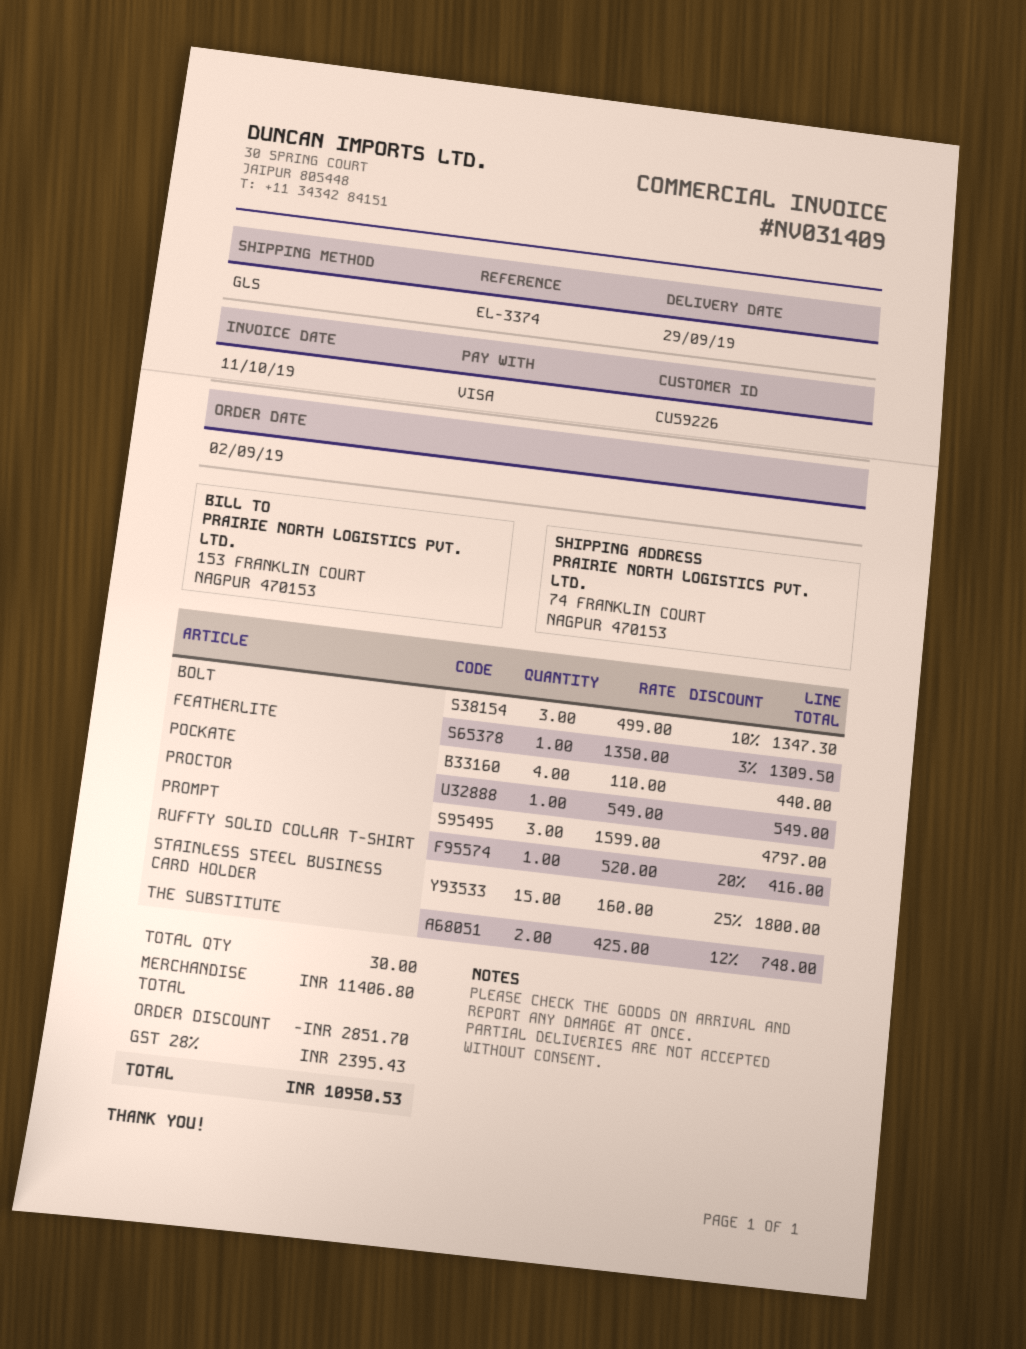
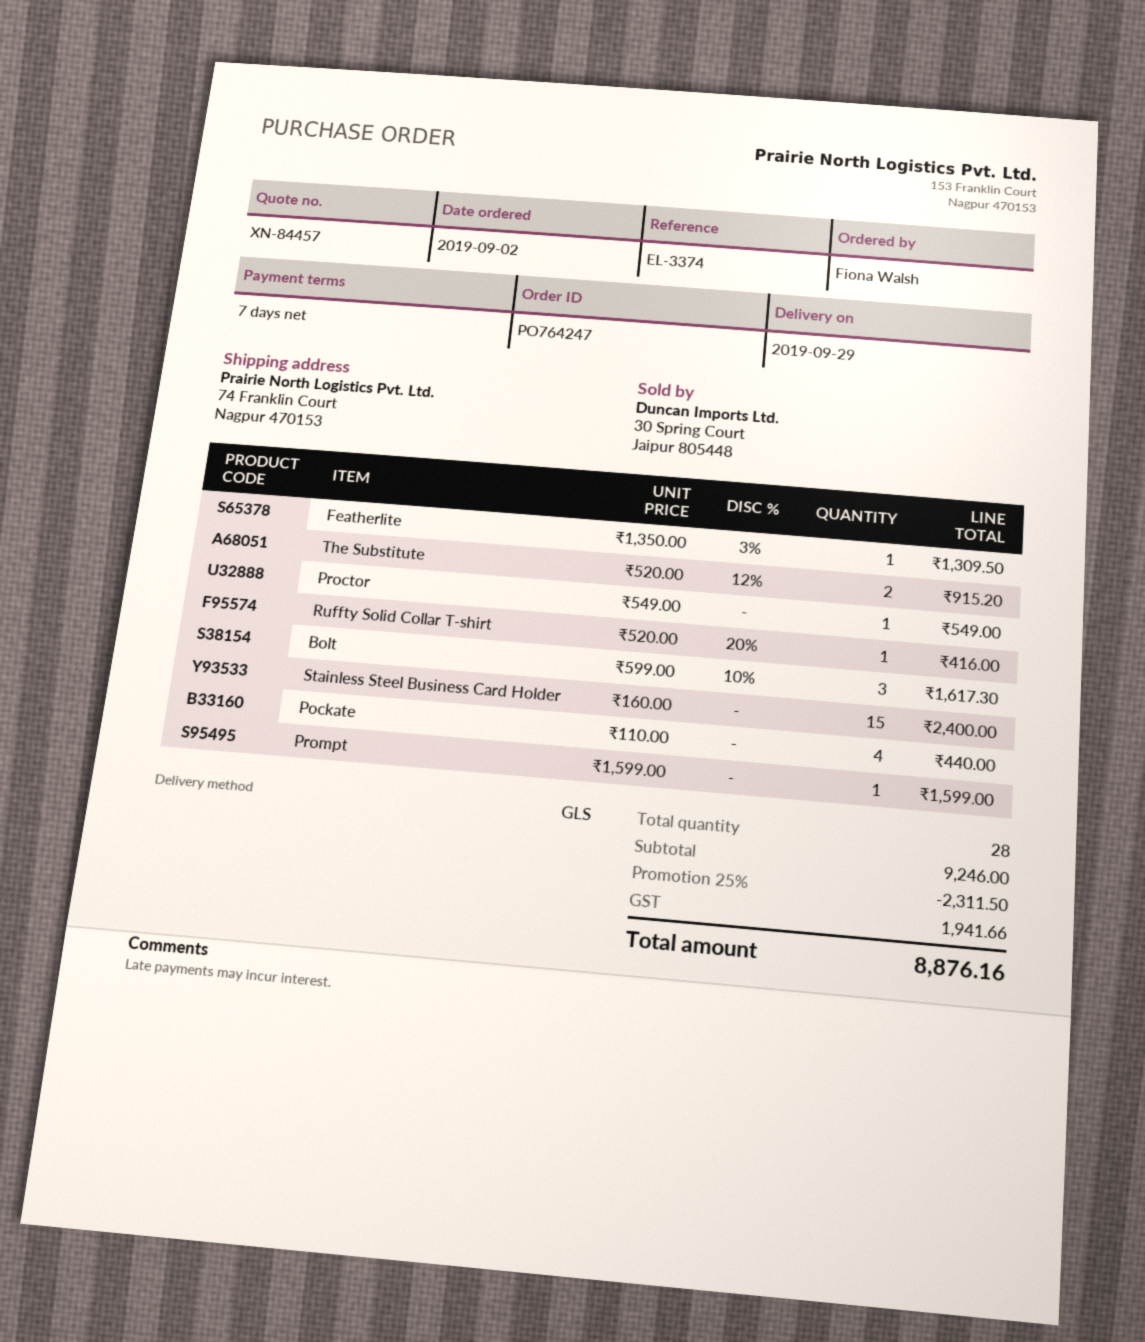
BOLT: 3 x 499.00 - 10% = 1347.30 -> 3 x 599.00 - 10% = 1617.30
PROMPT: 3 x 1599.00 = 4797.00 -> 1 x 1599.00 = 1599.00
STAINLESS STEEL BUSINESS CARD HOLDER: 15 x 160.00 - 25% = 1800.00 -> 15 x 160.00 = 2400.00
THE SUBSTITUTE: 2 x 425.00 - 12% = 748.00 -> 2 x 520.00 - 12% = 915.20
total quantity: 30 -> 28
subtotal: 11406.80 -> 9246.00
discount: 2851.70 -> 2311.50
tax: 2395.43 -> 1941.66
total: 10950.53 -> 8876.16

